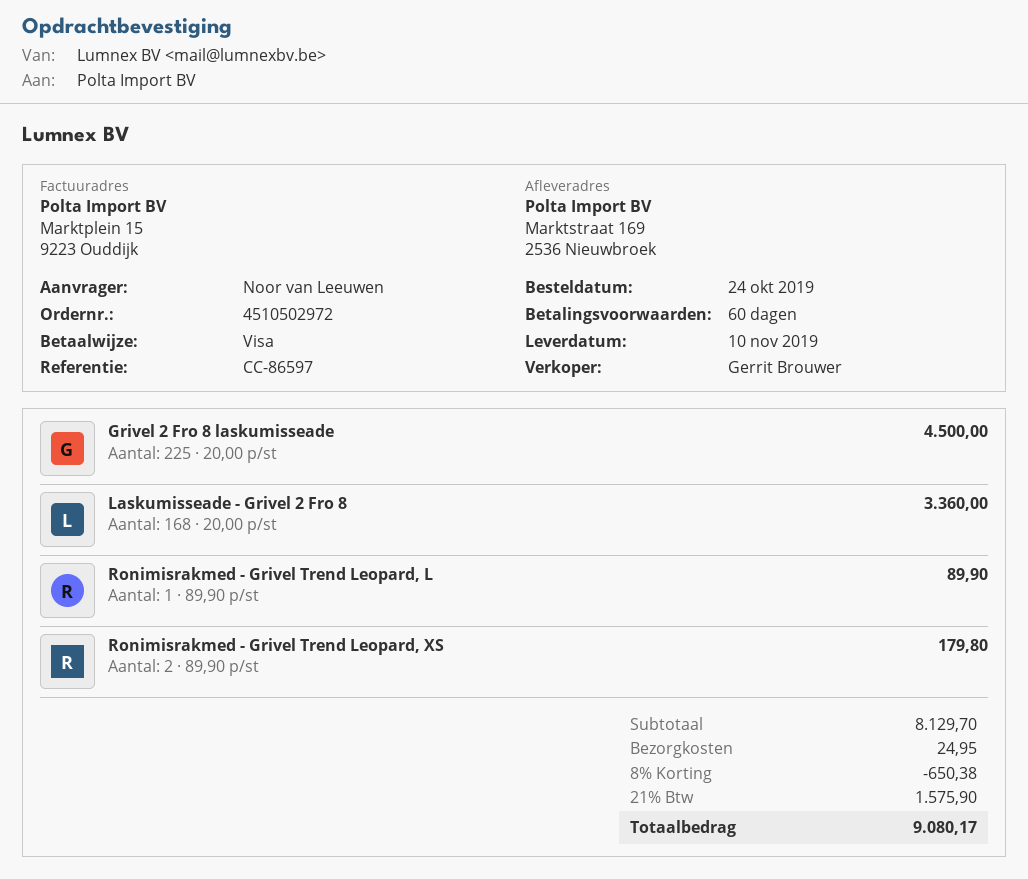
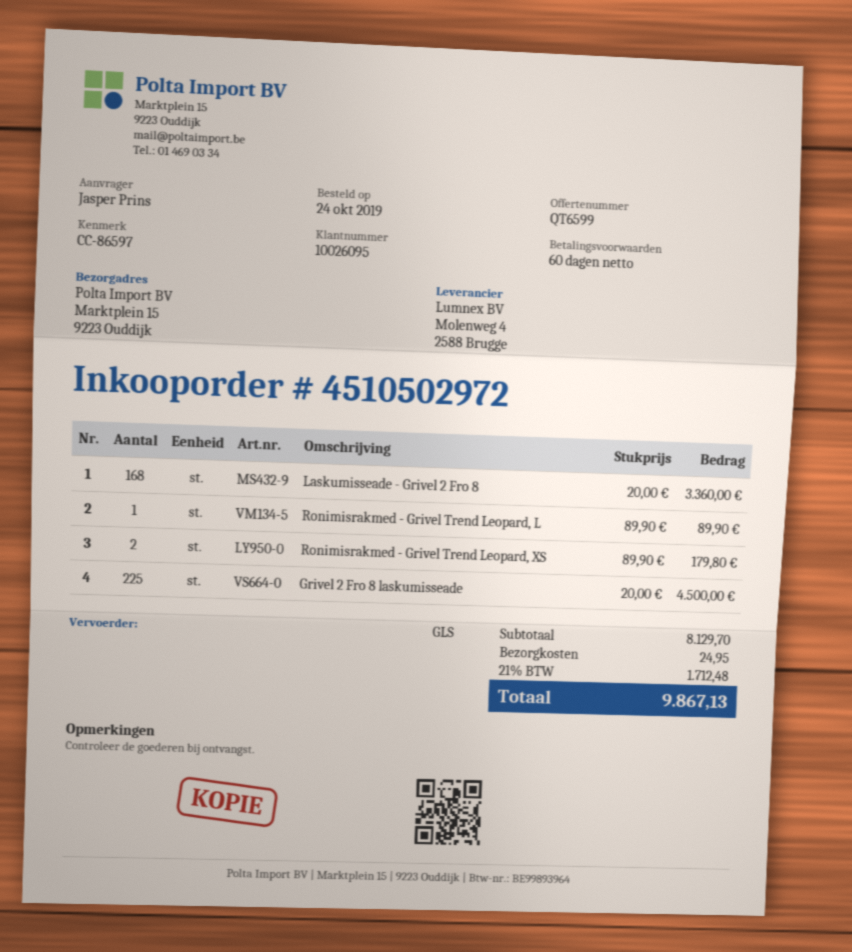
ordered by: Noor van Leeuwen -> Jasper Prins
ship to: Marktstraat 169, 2536 Nieuwbroek -> Marktplein 15, 9223 Ouddijk
discount: 8% = 650.38 -> none
tax: 21% = 1575.90 -> 21% = 1712.48
total: 9080.17 -> 9867.13

